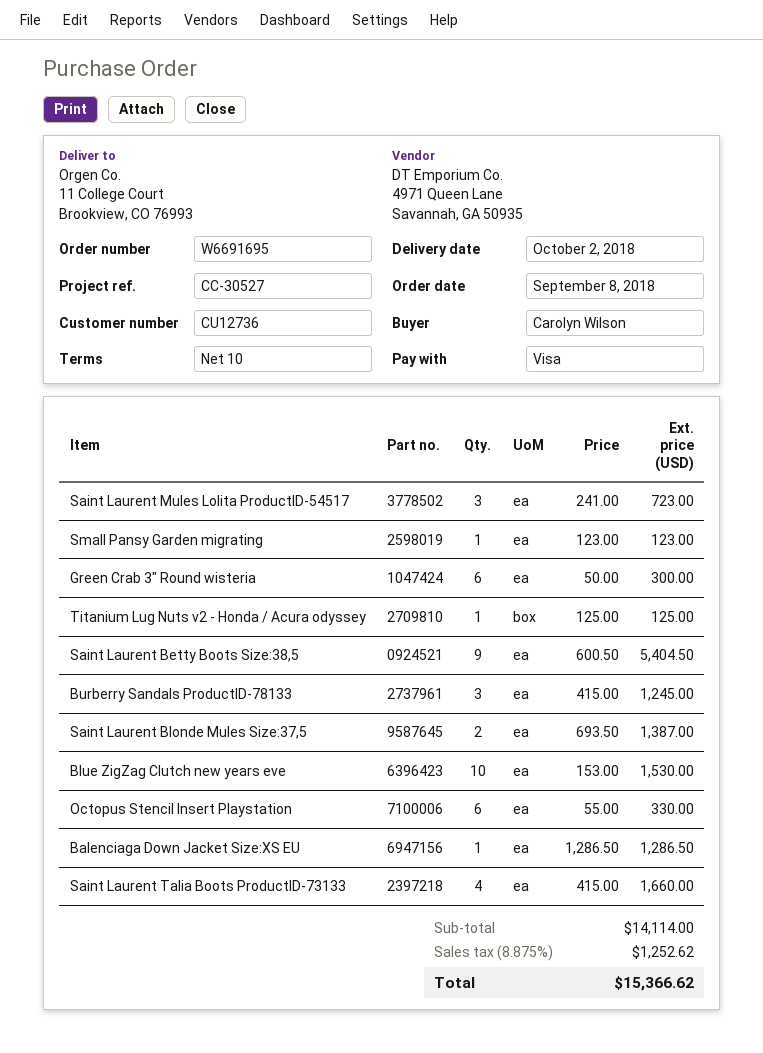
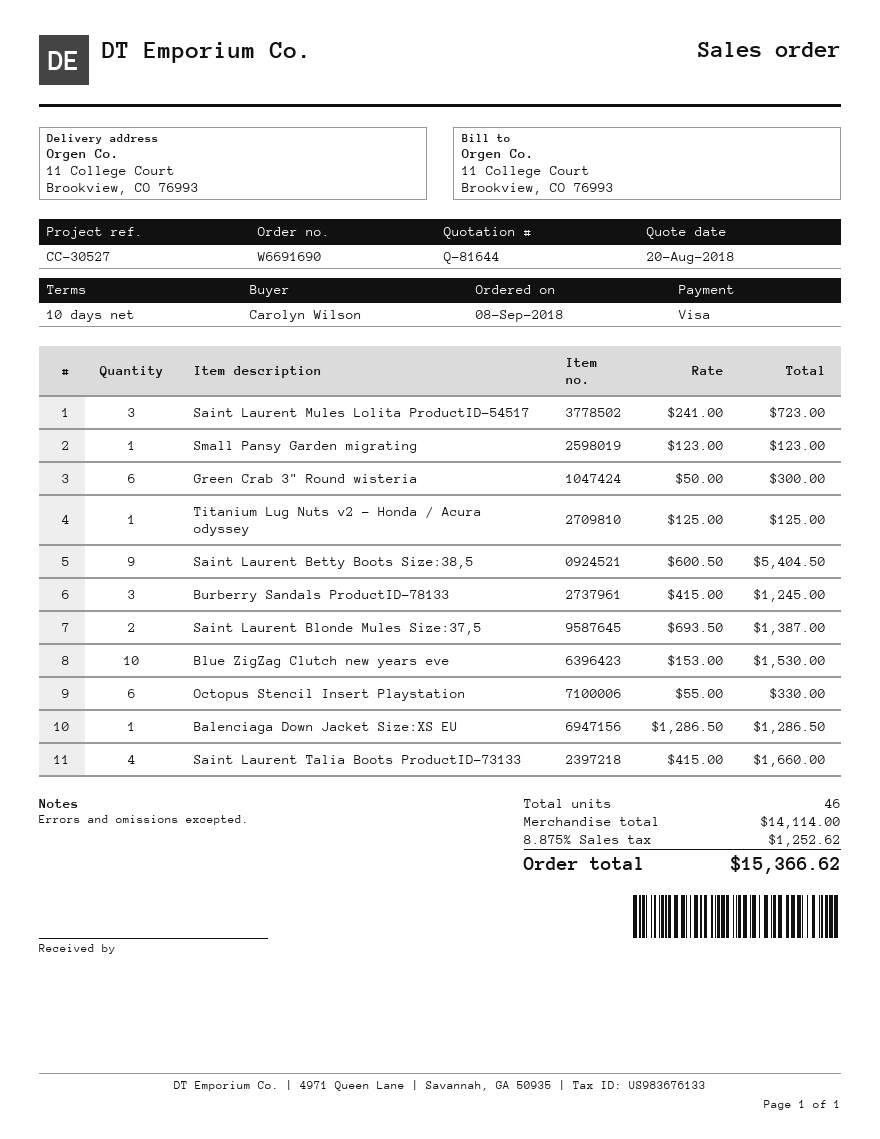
order number: W6691695 -> W6691690

